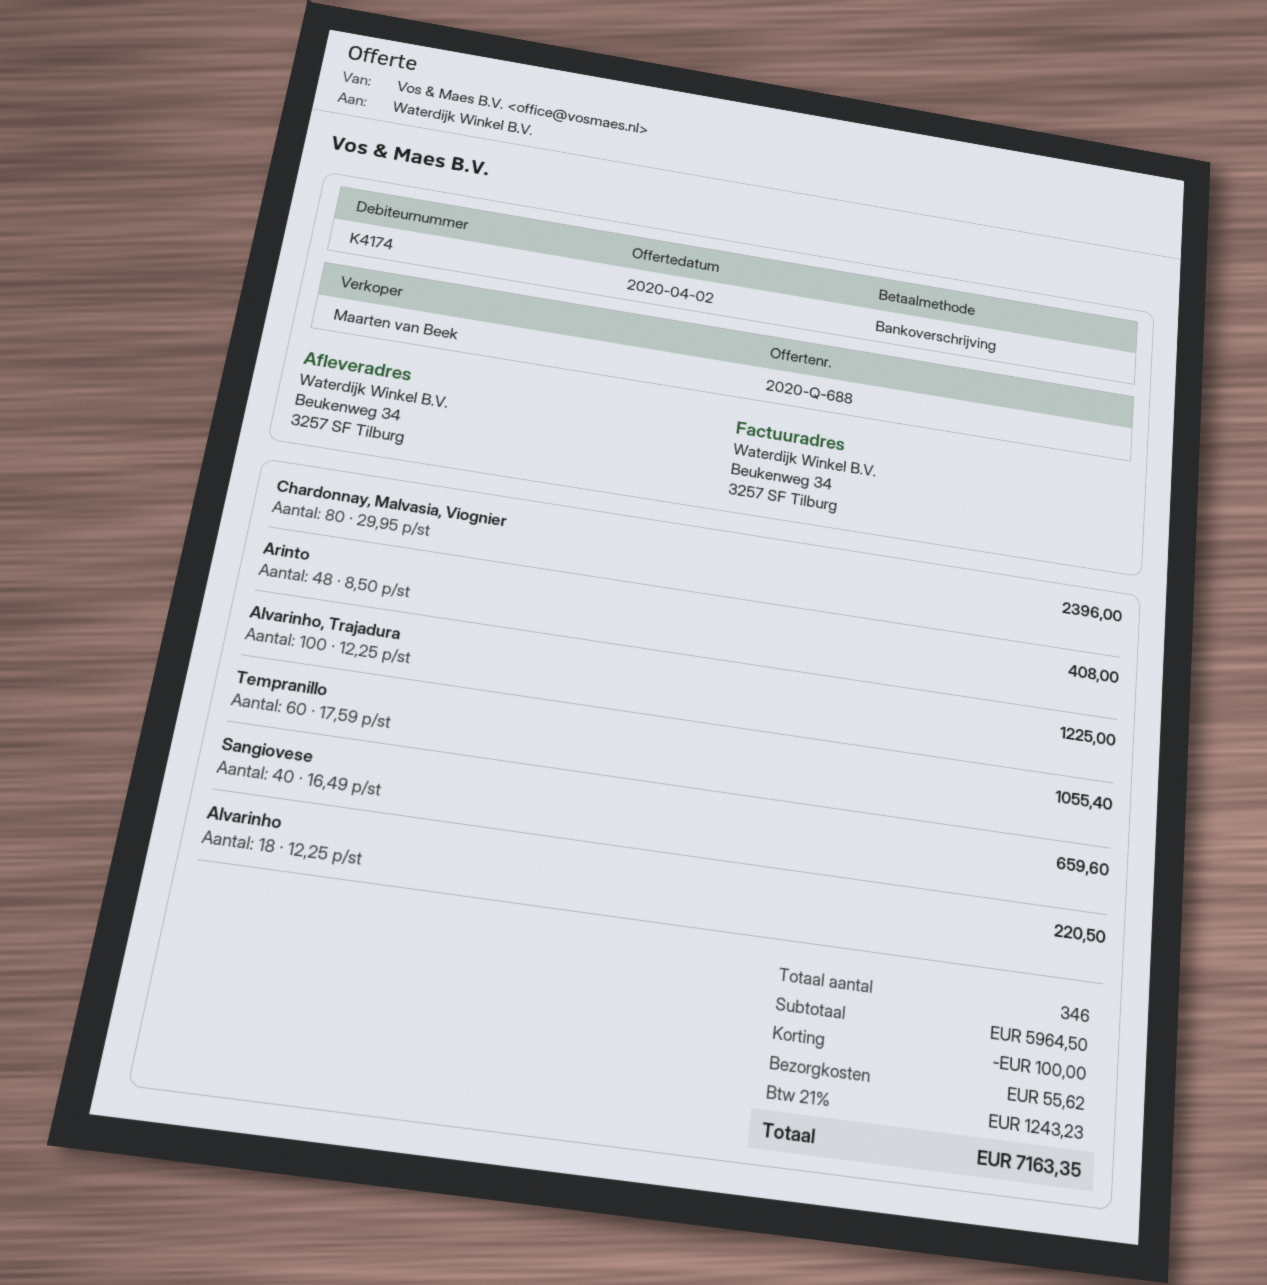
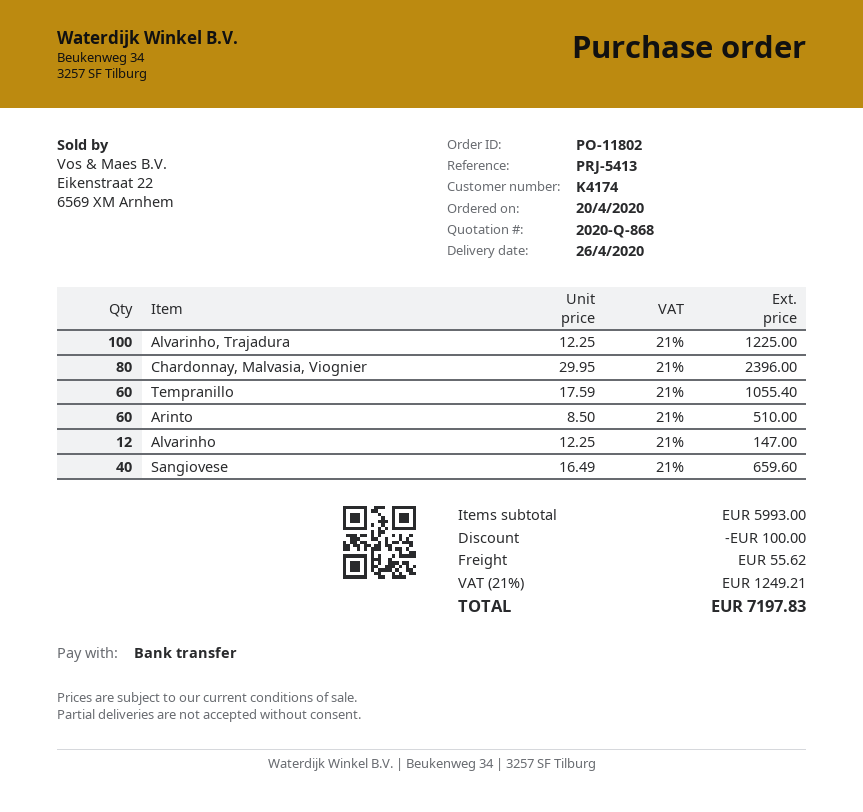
quote number: 2020-Q-688 -> 2020-Q-868
Arinto: 48 x 8.50 = 408.00 -> 60 x 8.50 = 510.00
Alvarinho: 18 x 12.25 = 220.50 -> 12 x 12.25 = 147.00
subtotal: 5964.50 -> 5993.00
tax: 21% = 1243.23 -> 21% = 1249.21
total: 7163.35 -> 7197.83

